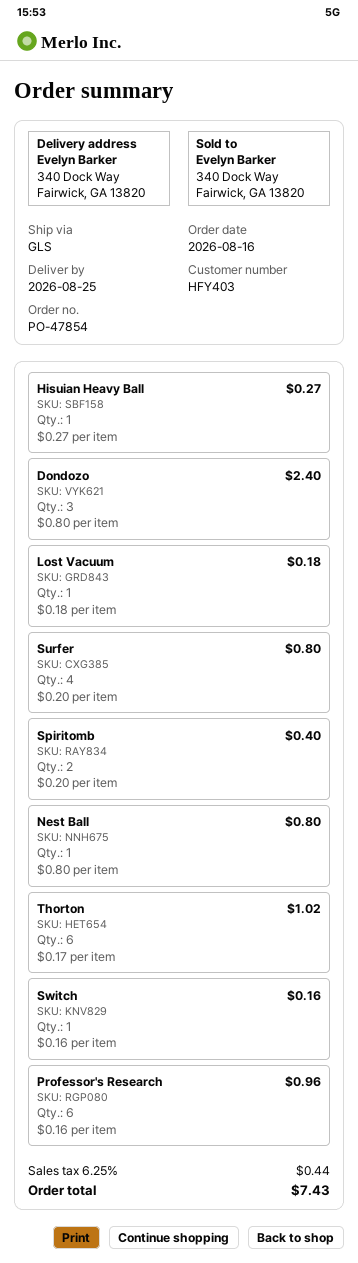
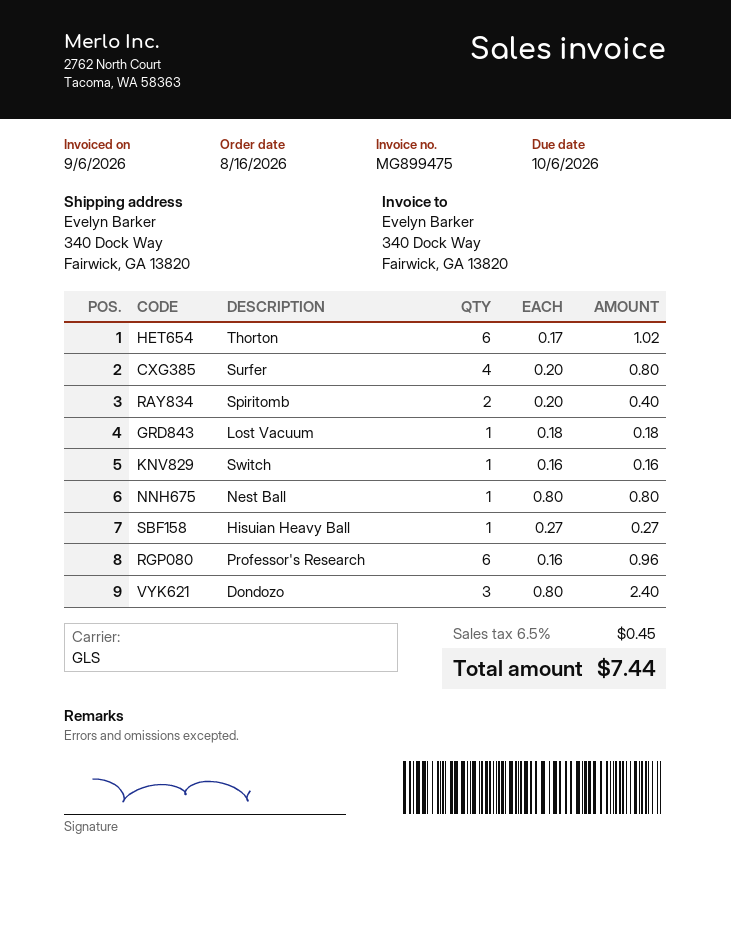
tax: 6.25% = 0.44 -> 6.5% = 0.45
total: 7.43 -> 7.44

